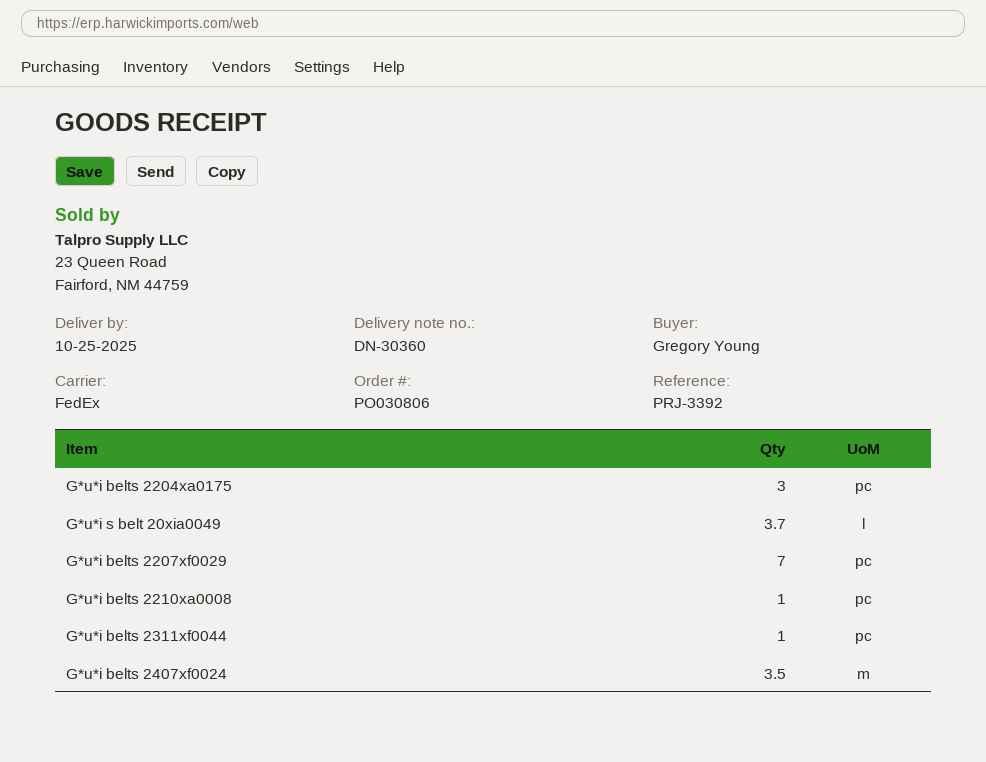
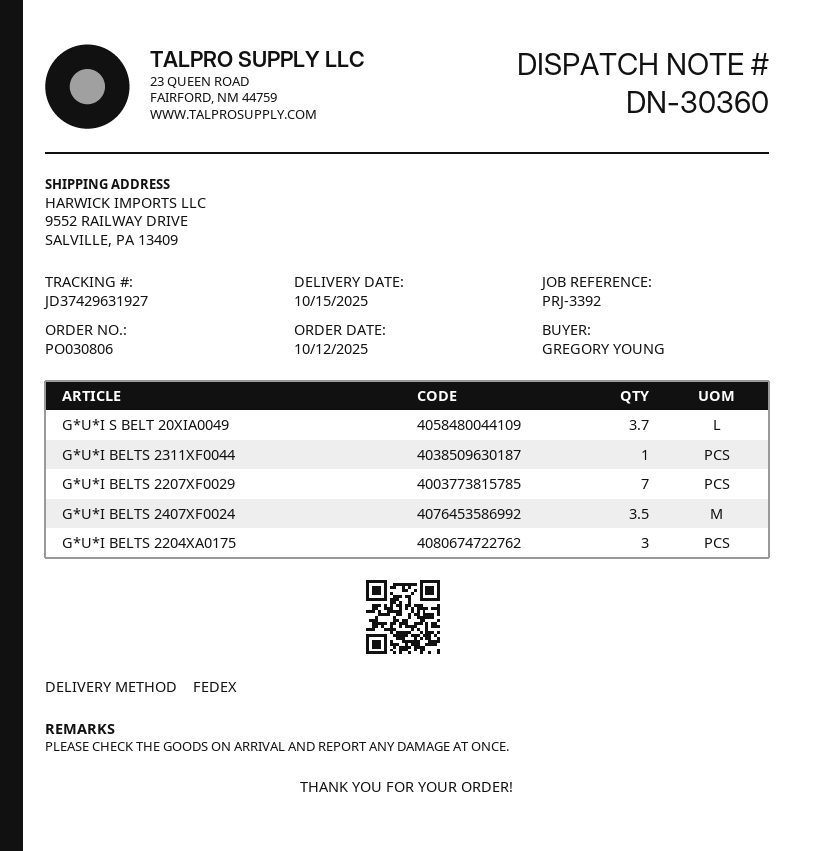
delivery date: 2025-10-25 -> 2025-10-15
G*u*i belts 2210xa0008: 1 -> none

